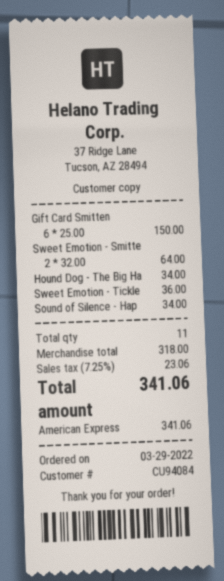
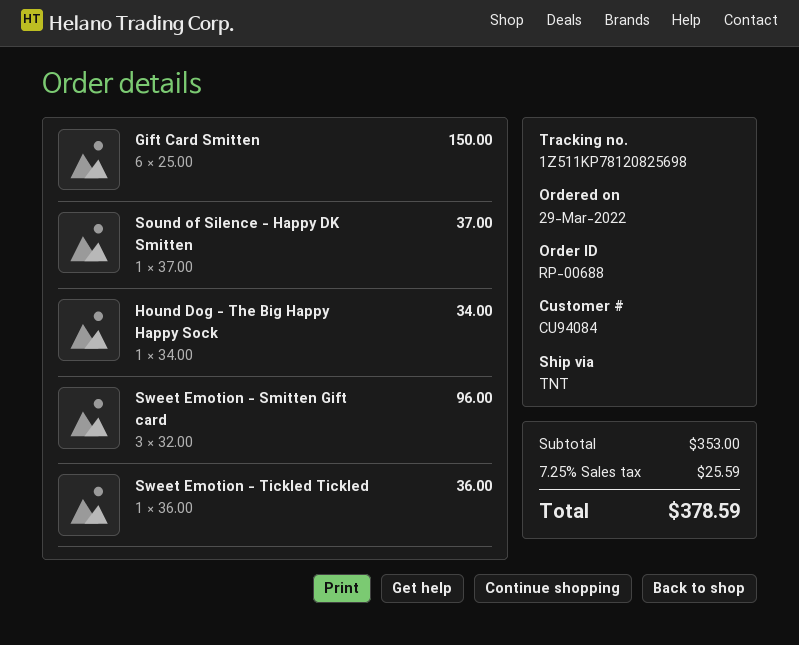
Sweet Emotion - Smitte: 2 x 32.00 = 64.00 -> 3 x 32.00 = 96.00
Sound of Silence - Hap: 1 x 34.00 = 34.00 -> 1 x 37.00 = 37.00
subtotal: 318.00 -> 353.00
tax: 7.25% = 23.06 -> 7.25% = 25.59
total: 341.06 -> 378.59

